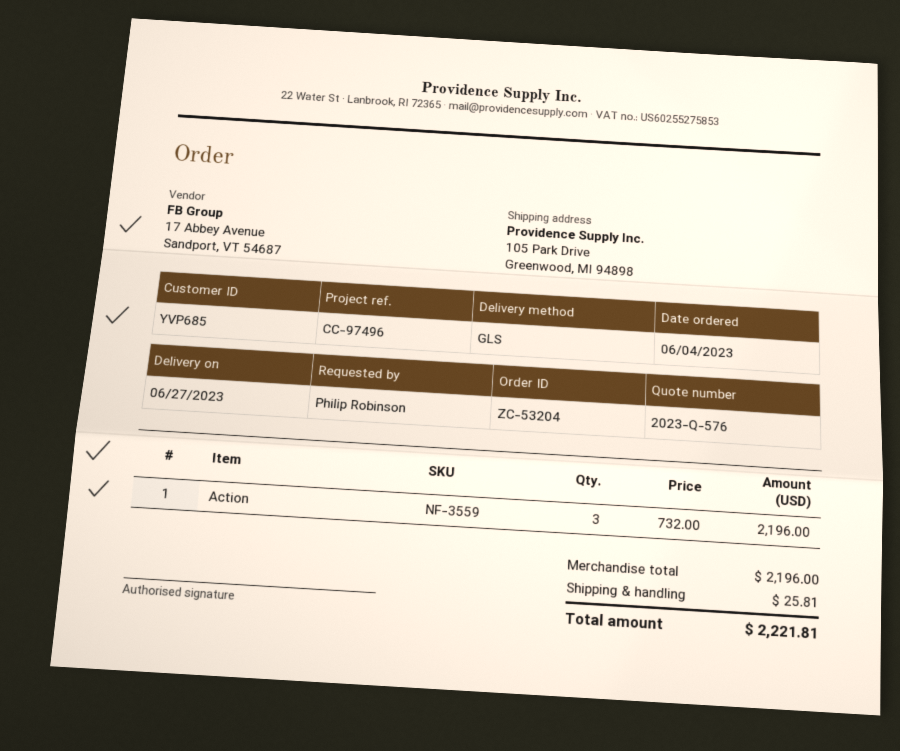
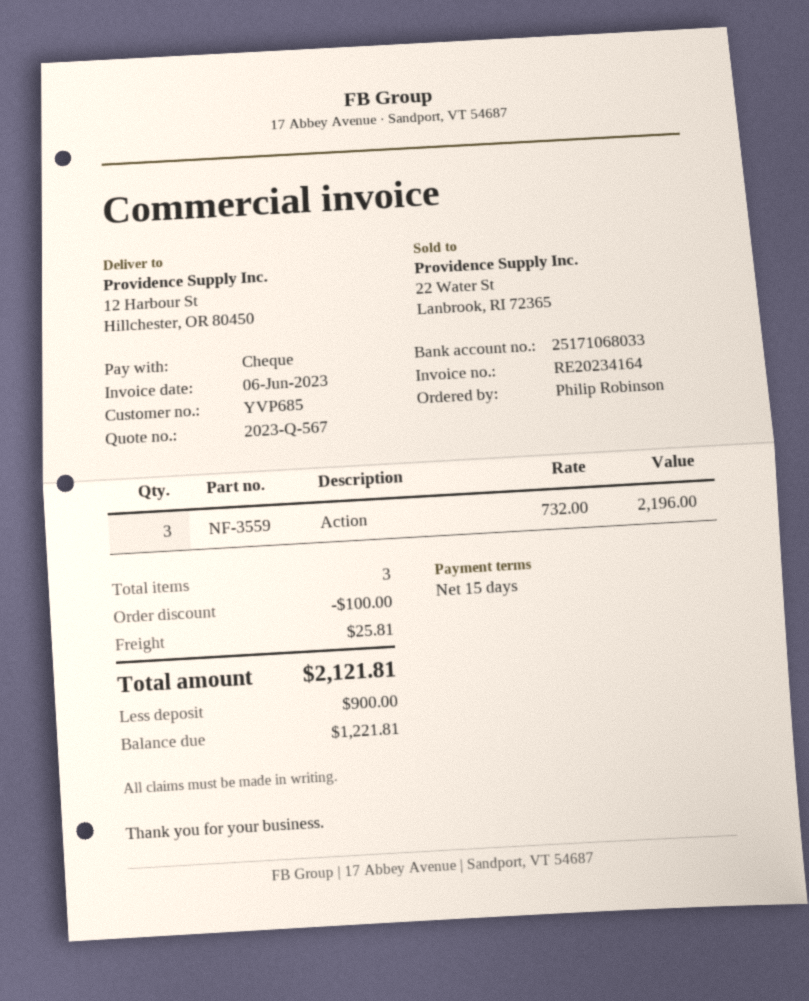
quote number: 2023-Q-576 -> 2023-Q-567
ship to: 105 Park Drive, Greenwood, MI 94898 -> 12 Harbour St, Hillchester, OR 80450
discount: none -> 100.00
total: 2221.81 -> 2121.81

